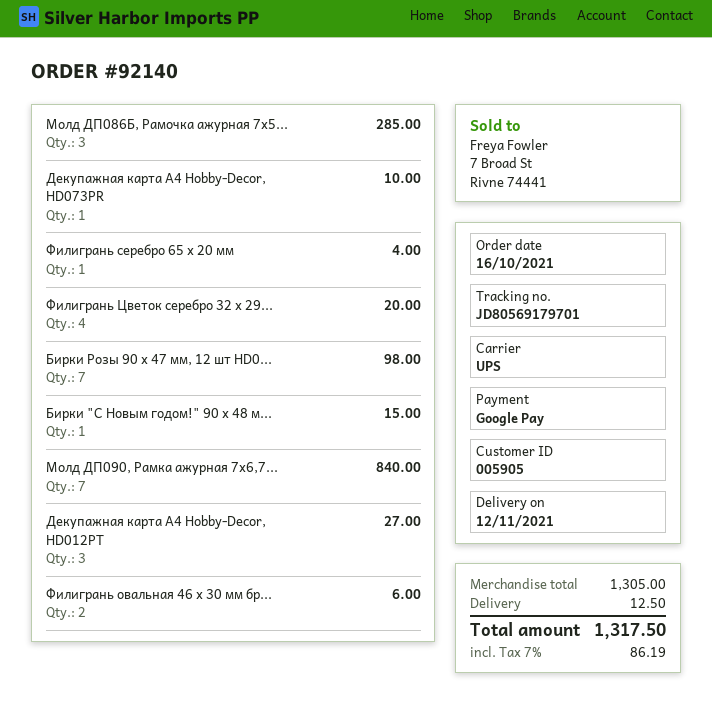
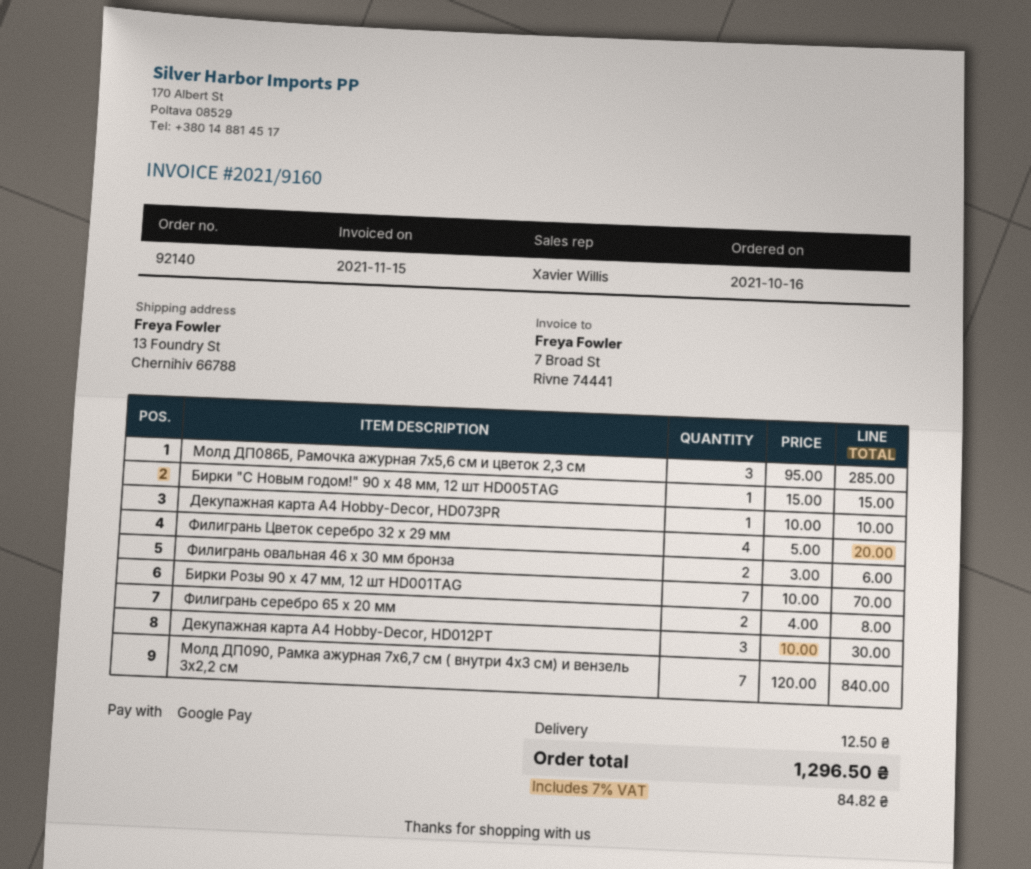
Филигрань серебро 65 х 20 мм: 1 for 4.00 -> 2 for 8.00
Бирки Розы 90 х 47 мм, 12 шт HD0...: 7 for 98.00 -> 7 for 70.00
Декупажная карта А4 Hobby-Decor, HD012PT: 3 for 27.00 -> 3 for 30.00
tax: 7% = 86.19 -> 7% = 84.82
total: 1317.50 -> 1296.50

